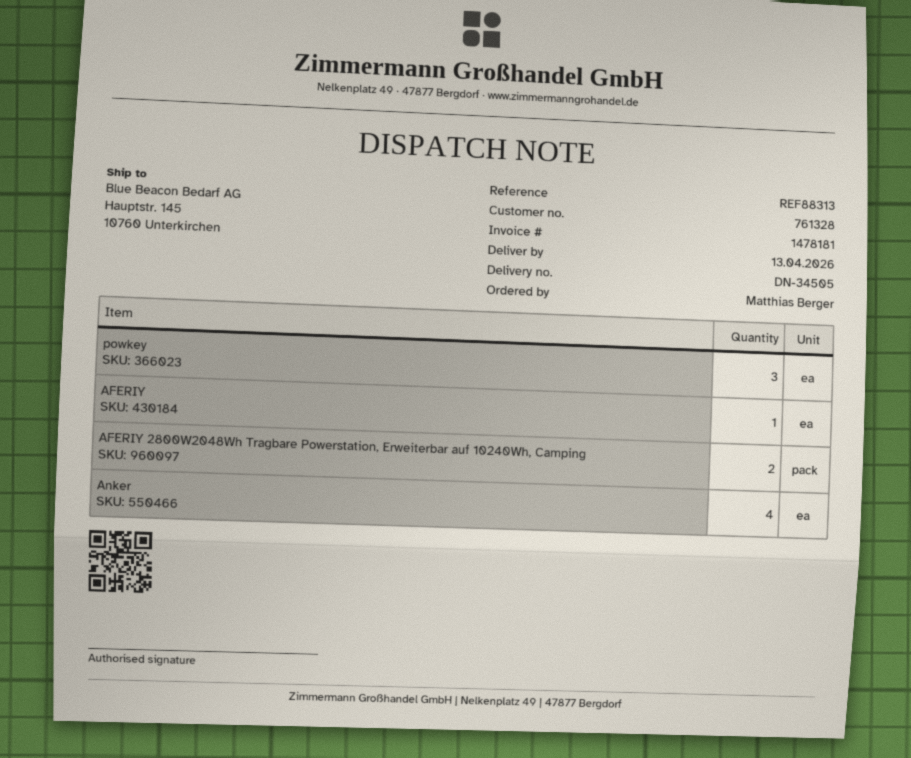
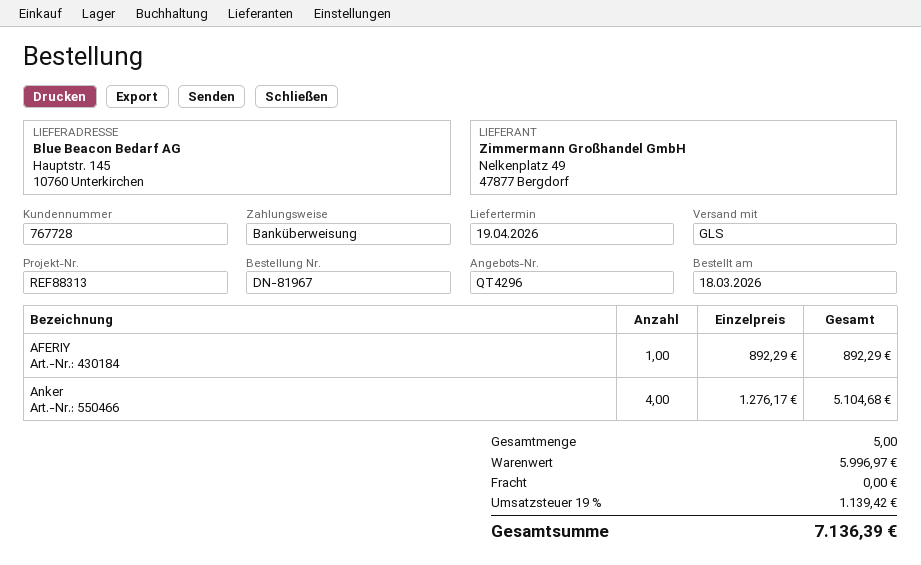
delivery date: 2026-04-13 -> 2026-04-19
customer number: 761328 -> 767728
powkey: 3 -> none
AFERIY 2800W2048Wh Tragbare Powerstation, Erweiterbar auf 10240Wh, Camping: 2 -> none

